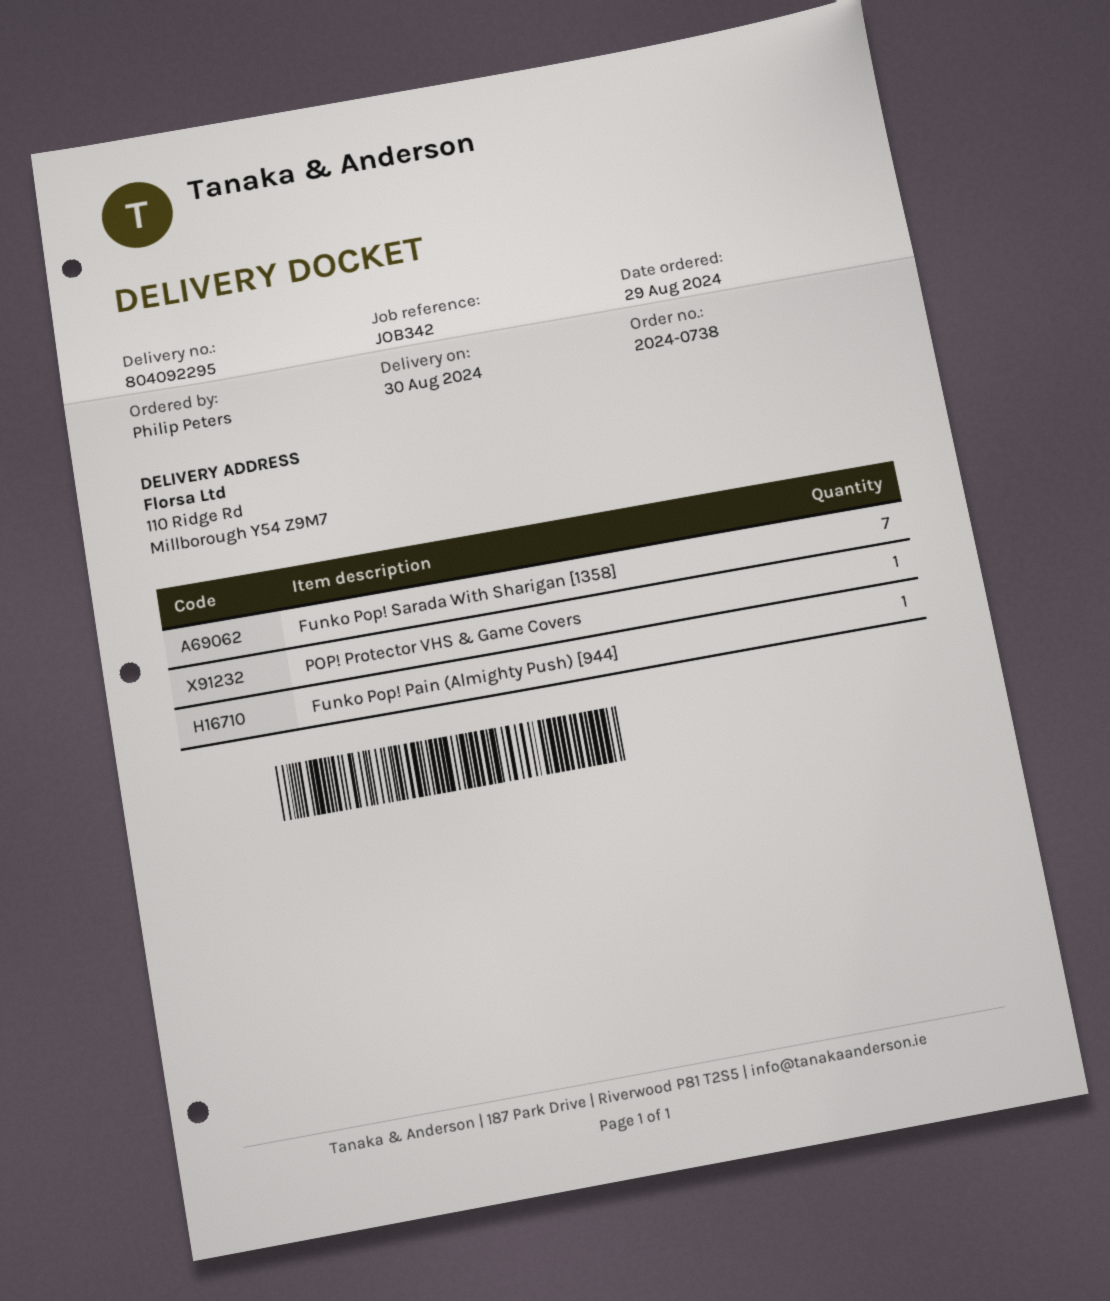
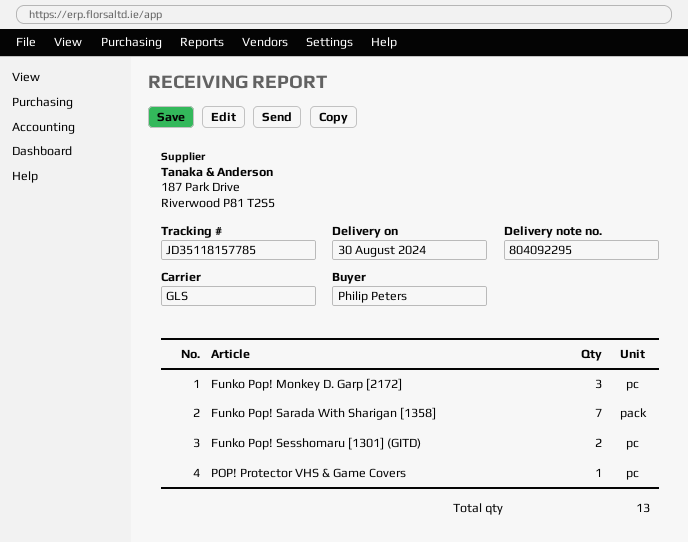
Funko Pop! Pain (Almighty Push) [944]: 1 -> none
Funko Pop! Monkey D. Garp [2172]: none -> 3
Funko Pop! Sesshomaru [1301] (GITD): none -> 2

